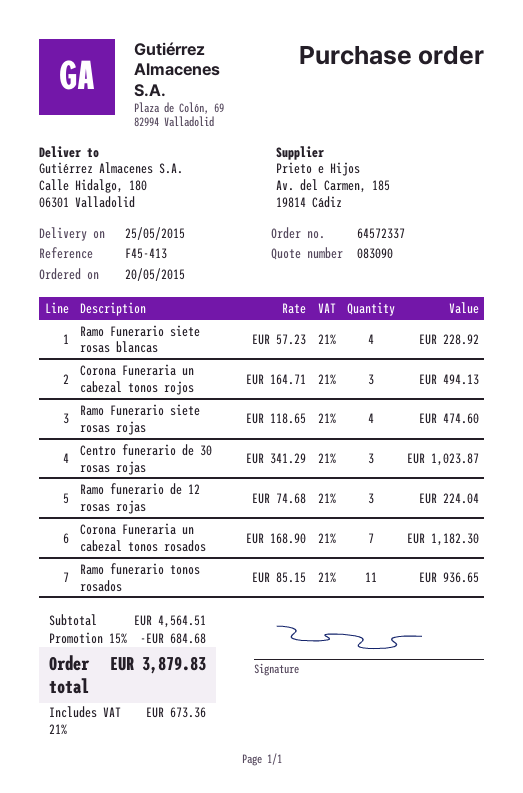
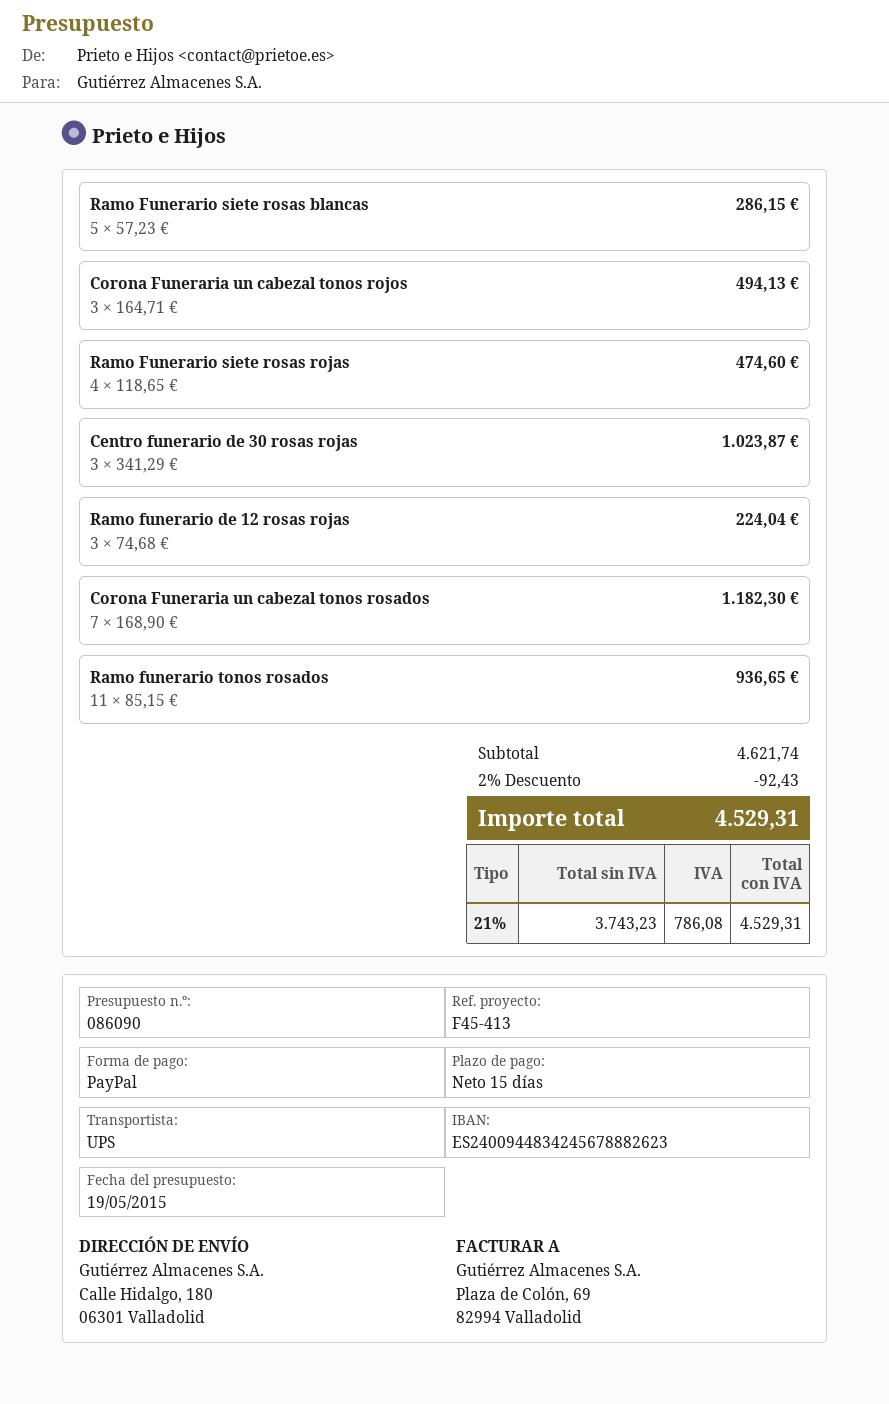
quote number: 083090 -> 086090
Ramo Funerario siete rosas blancas: 4 x 57.23 = 228.92 -> 5 x 57.23 = 286.15
subtotal: 4564.51 -> 4621.74
discount: 15% = 684.68 -> 2% = 92.43
tax: 21% = 673.36 -> 21% = 786.08
total: 3879.83 -> 4529.31

